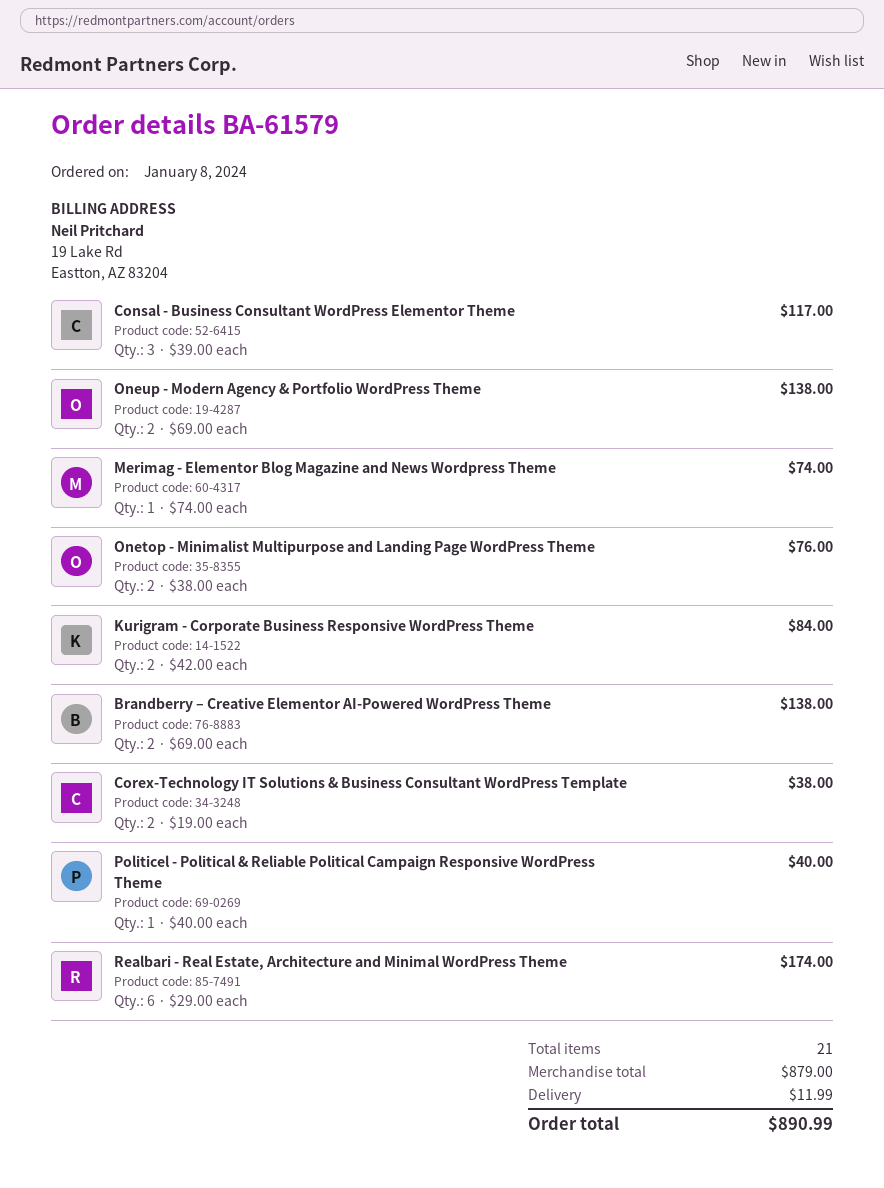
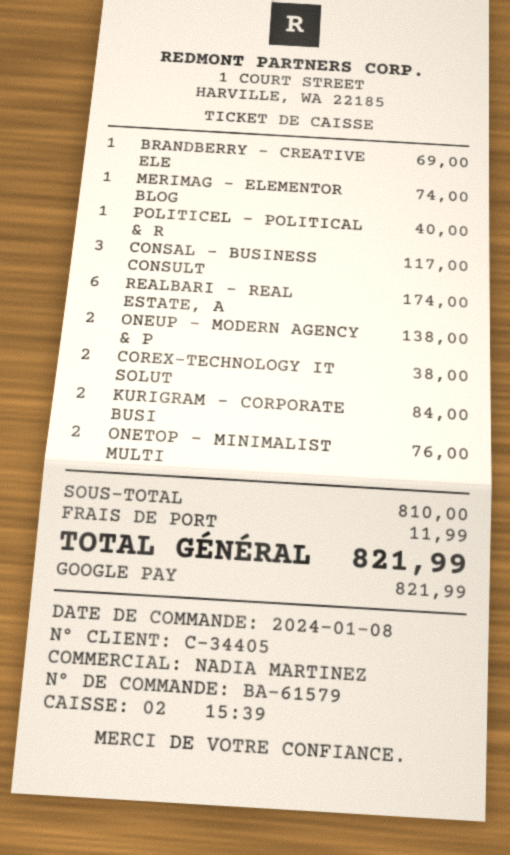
Brandberry – Creative Elementor AI-Powered WordPress Theme: 2 for 138.00 -> 1 for 69.00
subtotal: 879.00 -> 810.00
total: 890.99 -> 821.99

